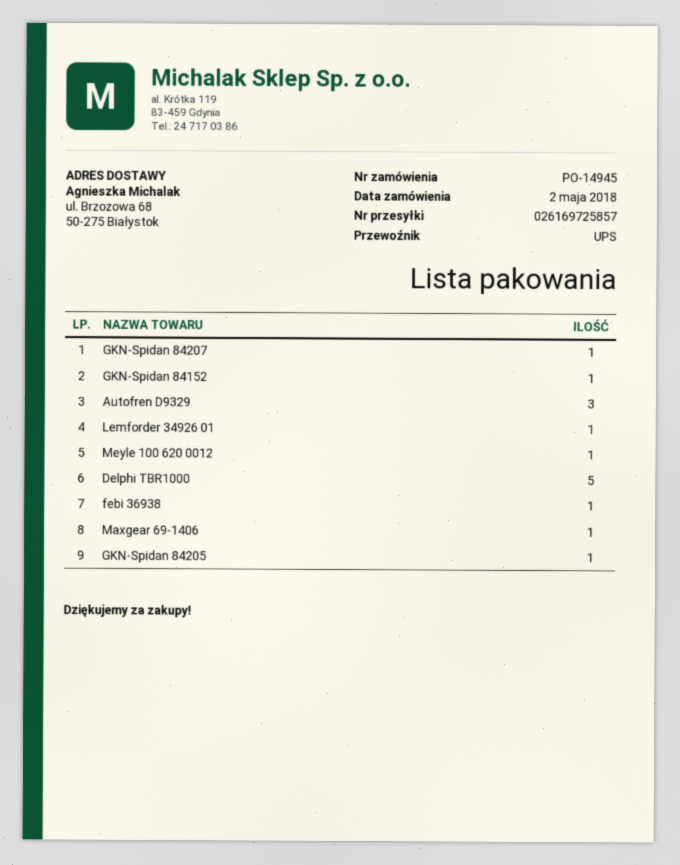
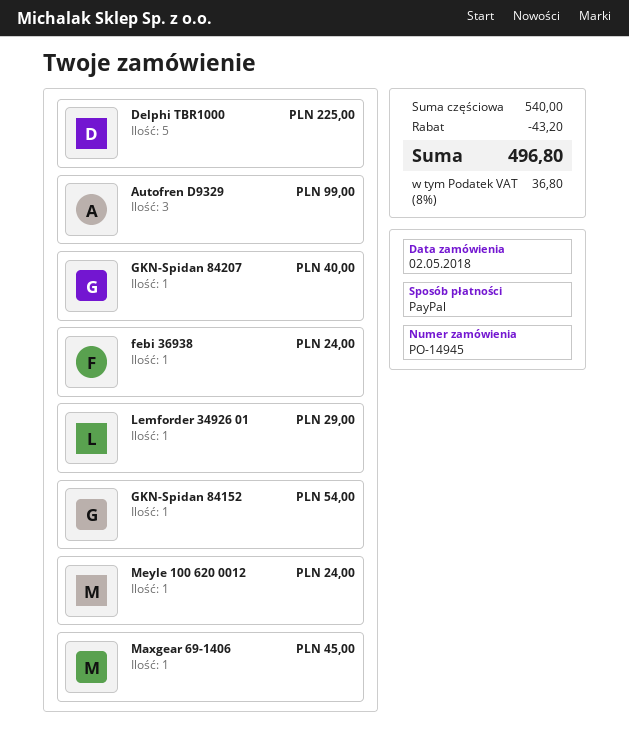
GKN-Spidan 84205: 1 -> none

